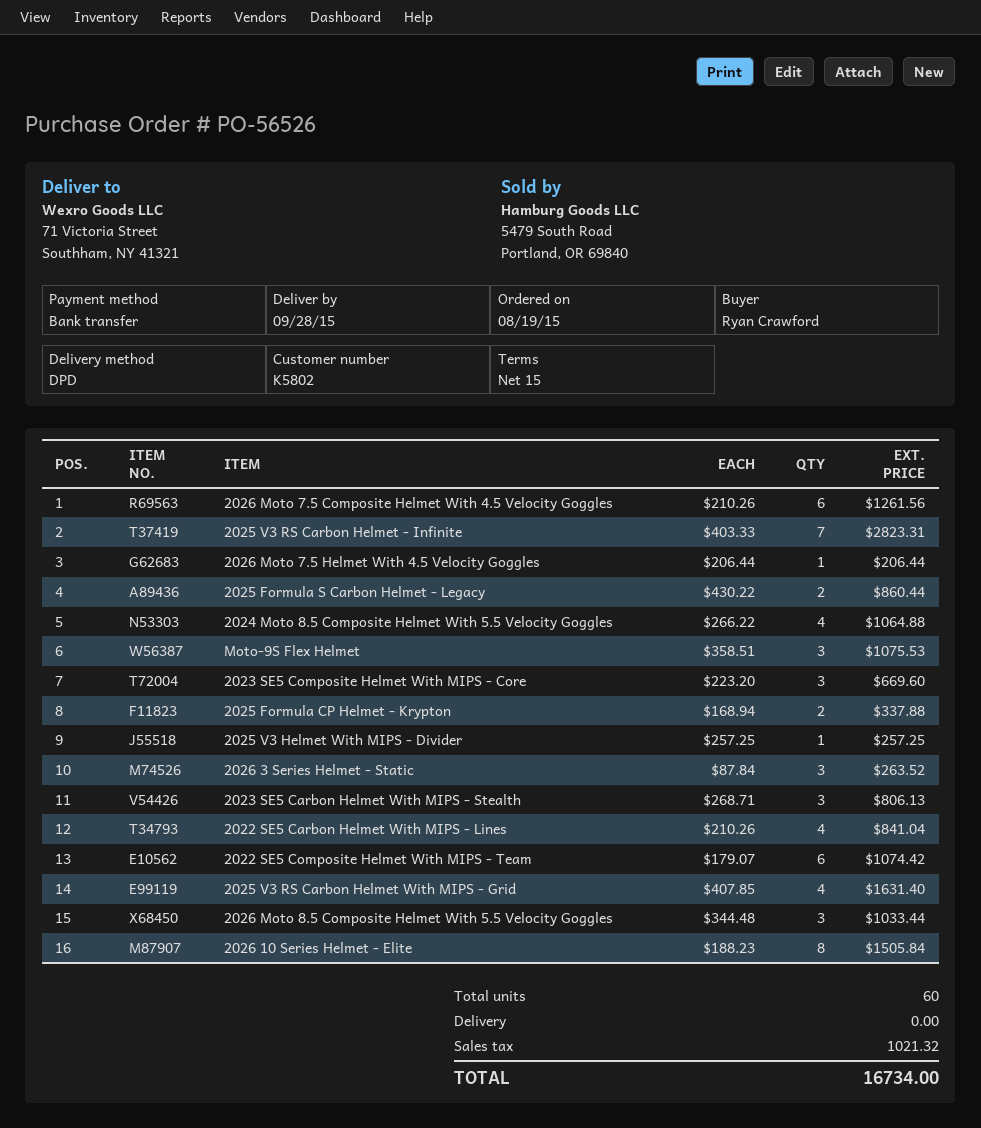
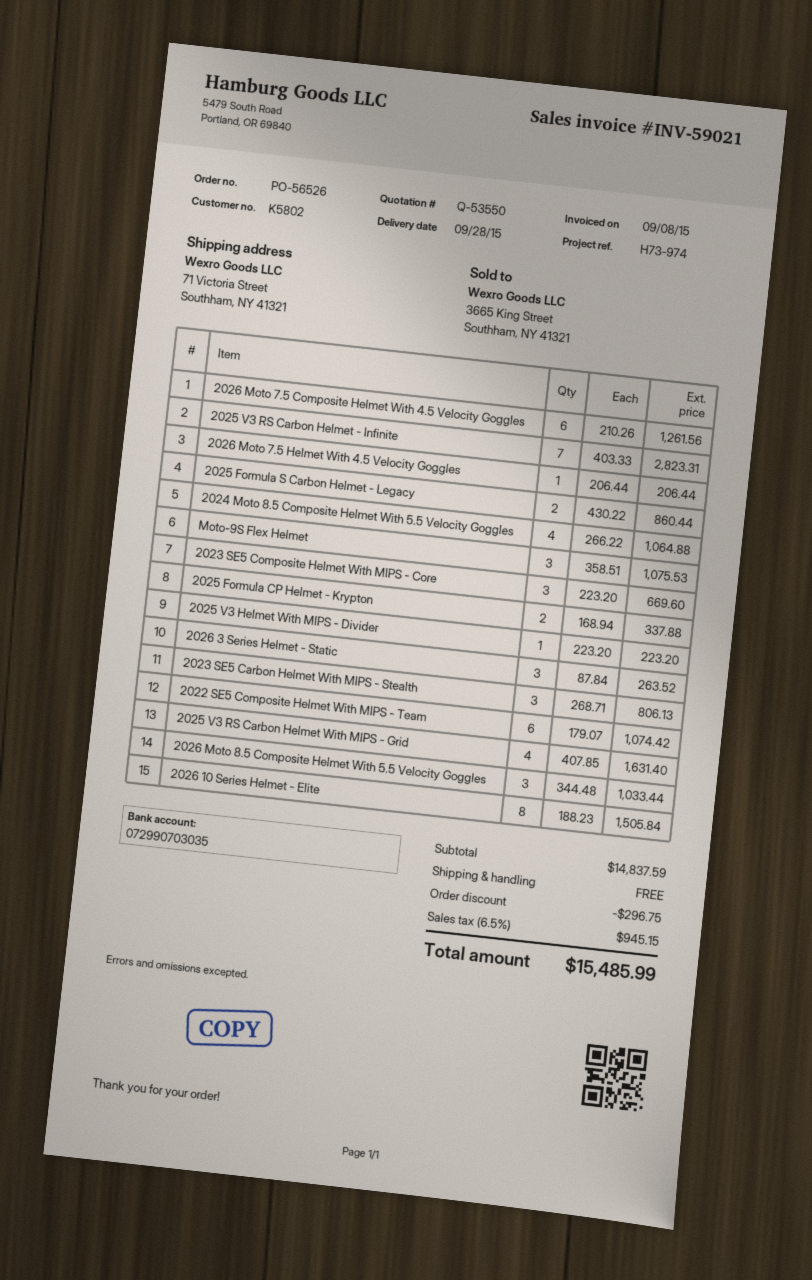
2025 V3 Helmet With MIPS - Divider: 1 x 257.25 = 257.25 -> 1 x 223.20 = 223.20
2022 SE5 Carbon Helmet With MIPS - Lines: 4 x 210.26 = 841.04 -> none
discount: none -> 296.75
tax: 1021.32 -> 945.15
total: 16734.00 -> 15485.99

